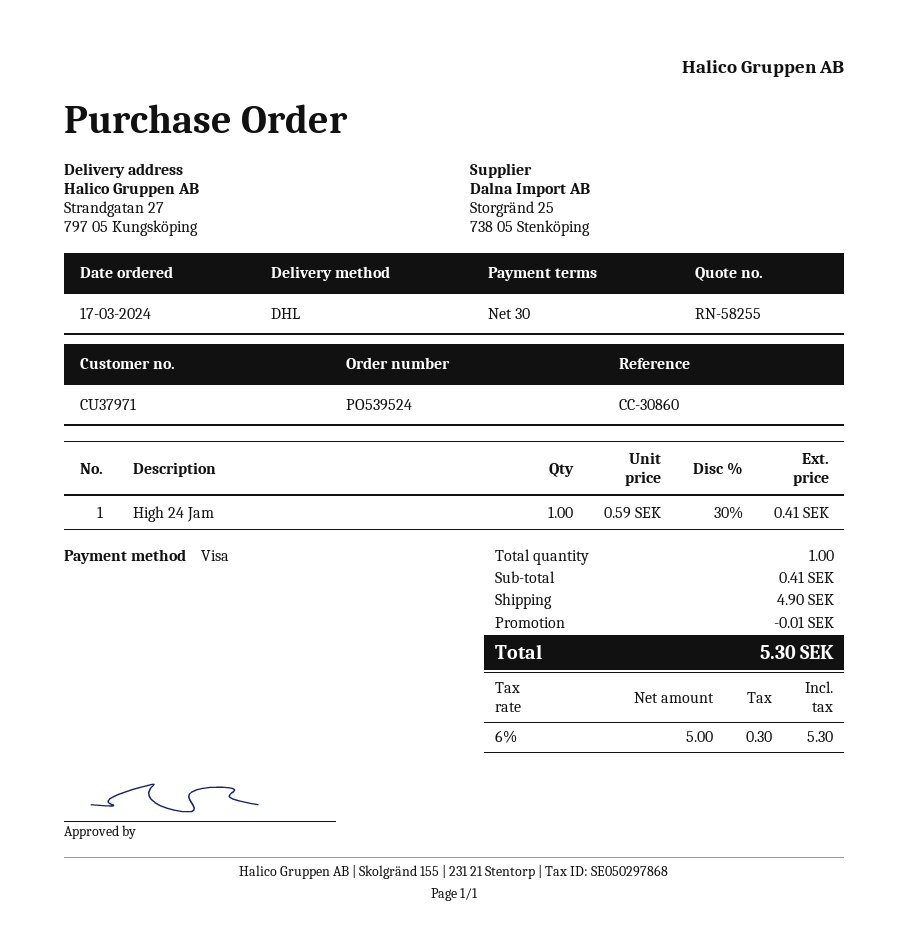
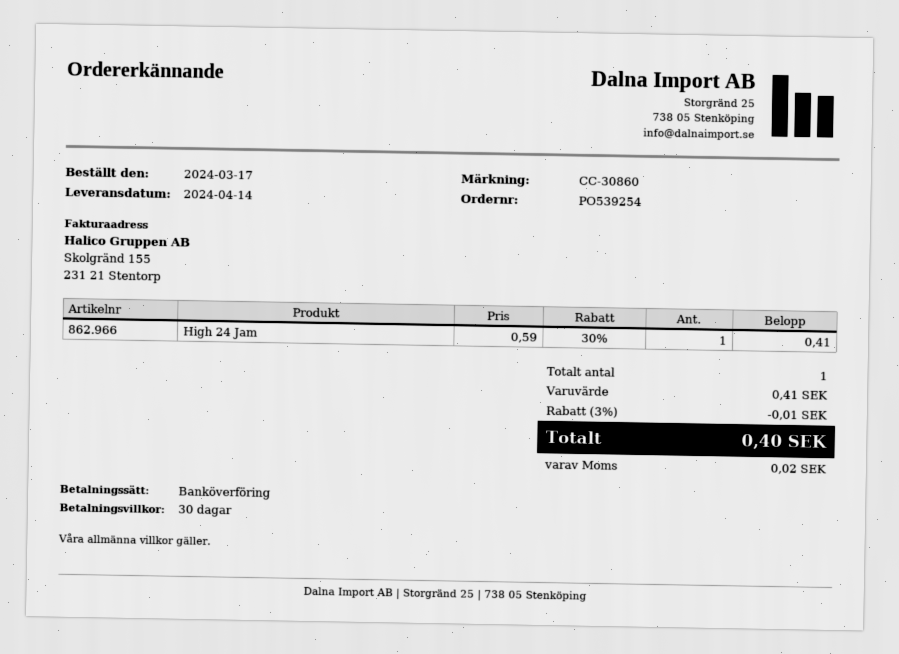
order number: PO539524 -> PO539254
payment method: Visa -> bank transfer
shipping: 4.90 -> none
tax: 0.30 -> 0.02
total: 5.30 -> 0.40

